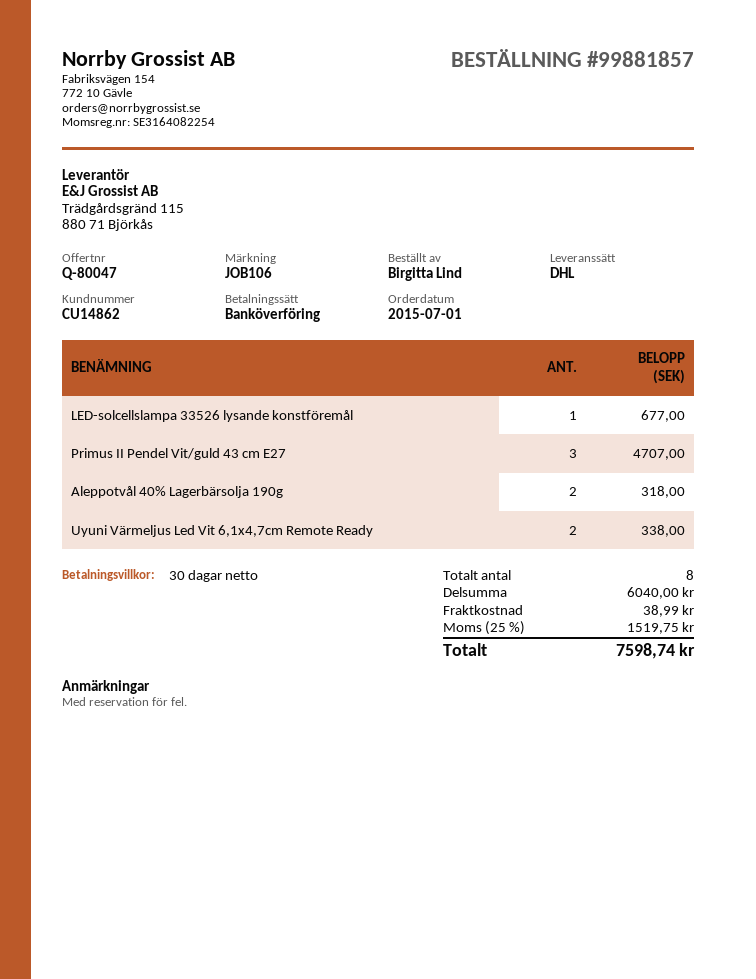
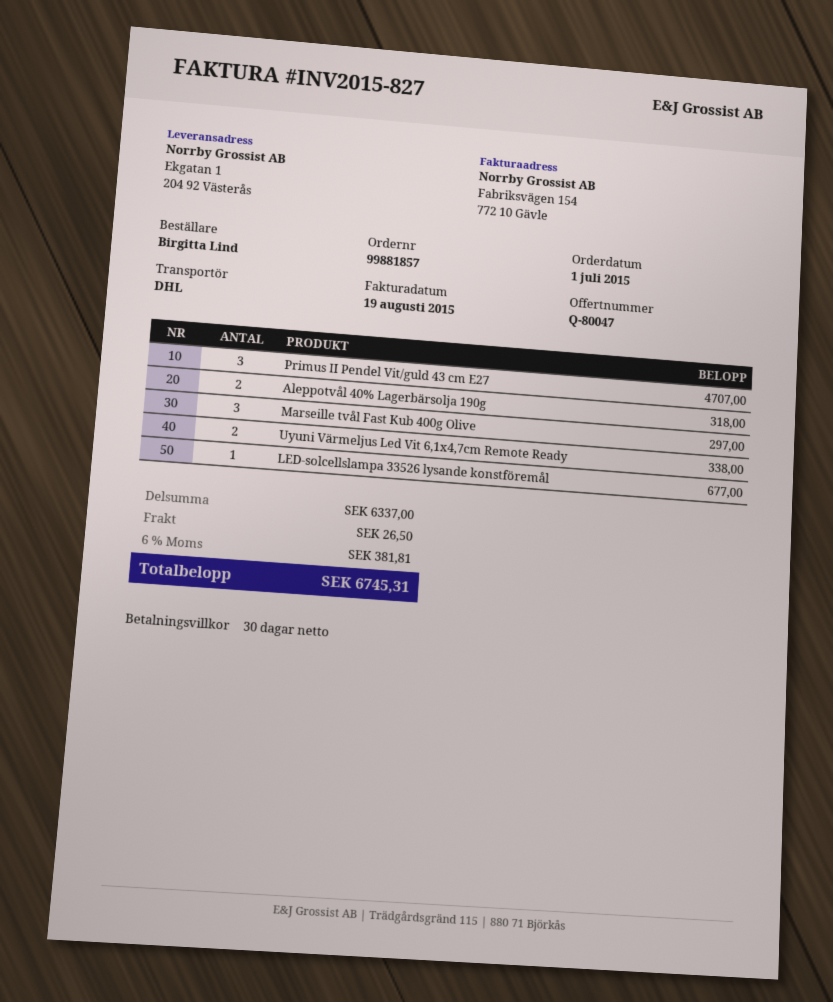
Marseille tvål Fast Kub 400g Olive: none -> 3 for 297.00
subtotal: 6040.00 -> 6337.00
shipping: 38.99 -> 26.50
tax: 25% = 1519.75 -> 6% = 381.81
total: 7598.74 -> 6745.31

